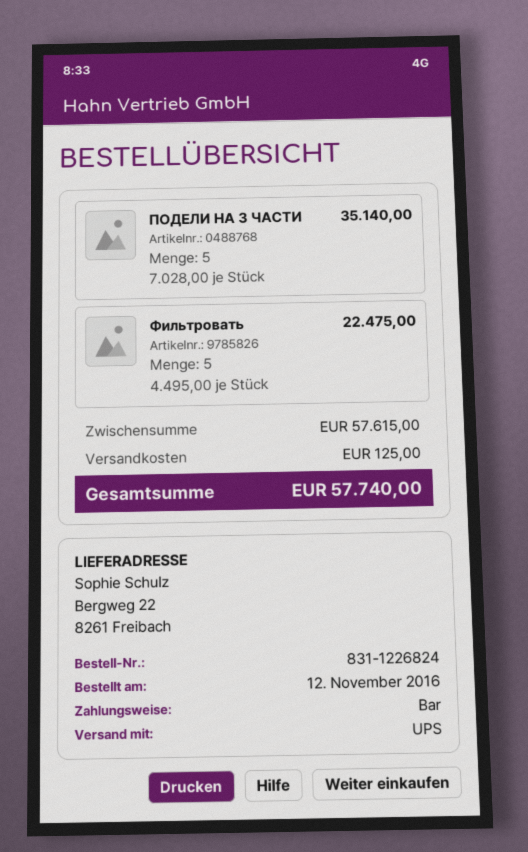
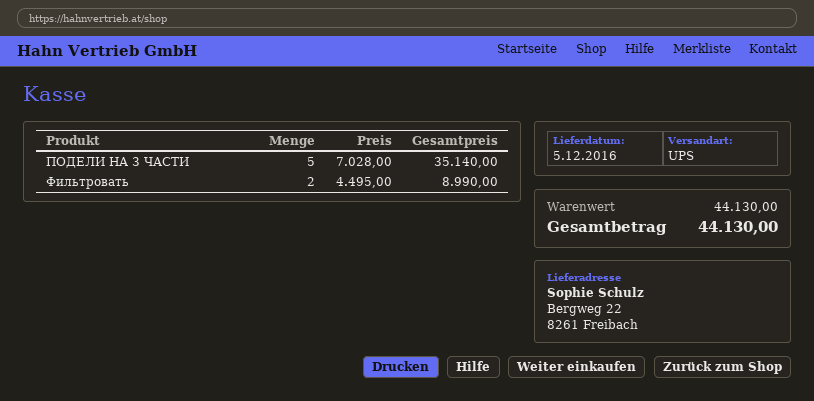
Фильтровать: 5 x 4495.00 = 22475.00 -> 2 x 4495.00 = 8990.00
subtotal: 57615.00 -> 44130.00
shipping: 125.00 -> none
total: 57740.00 -> 44130.00

